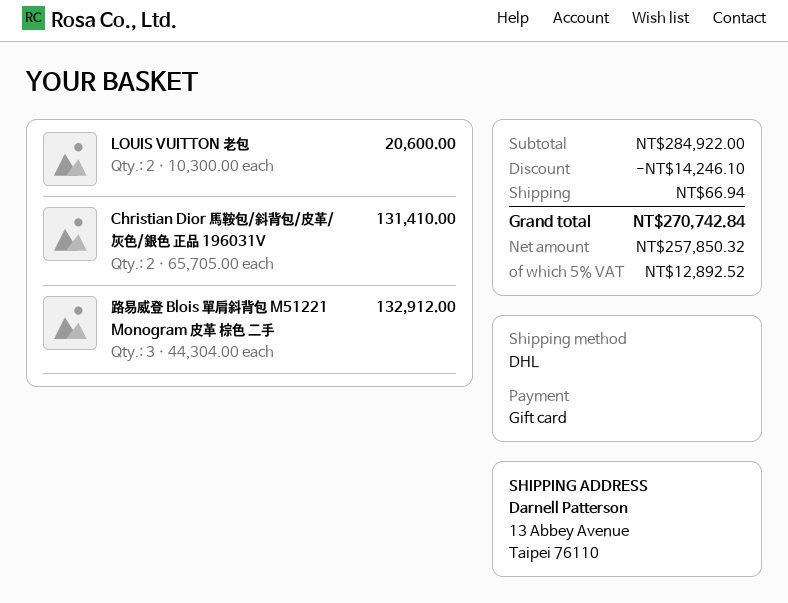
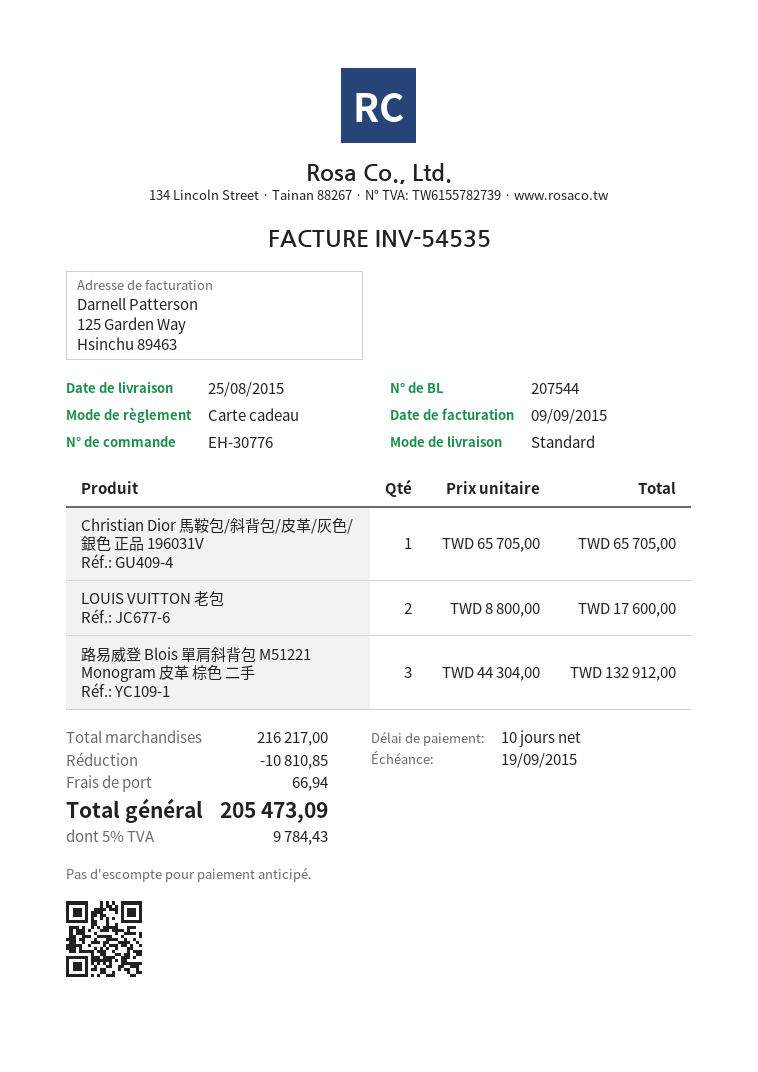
shipping method: DHL -> standard
LOUIS VUITTON 老包: 2 x 10300.00 = 20600.00 -> 2 x 8800.00 = 17600.00
Christian Dior 馬鞍包/斜背包/皮革/灰色/銀色 正品 196031V: 2 x 65705.00 = 131410.00 -> 1 x 65705.00 = 65705.00
subtotal: 284922.00 -> 216217.00
discount: 14246.10 -> 10810.85
tax: 5% = 12892.52 -> 5% = 9784.43
total: 270742.84 -> 205473.09

